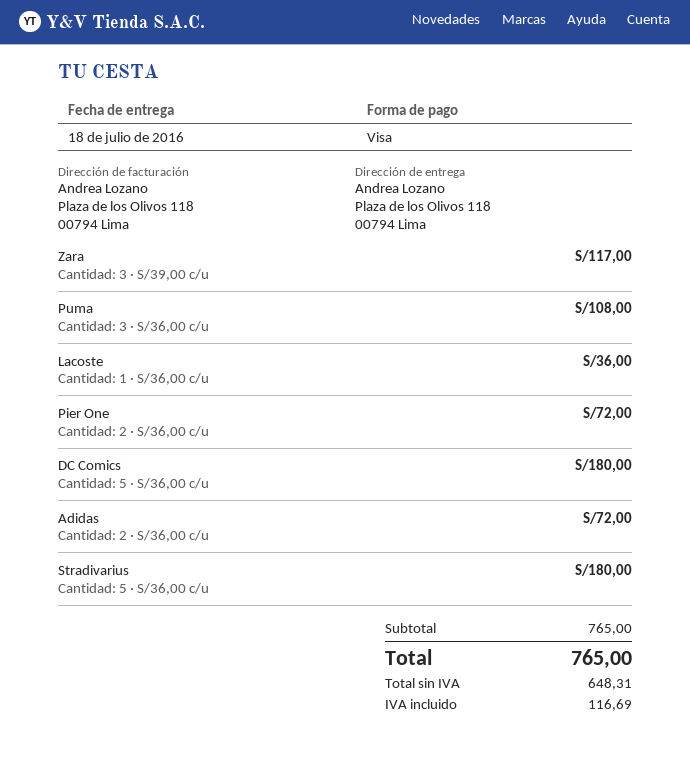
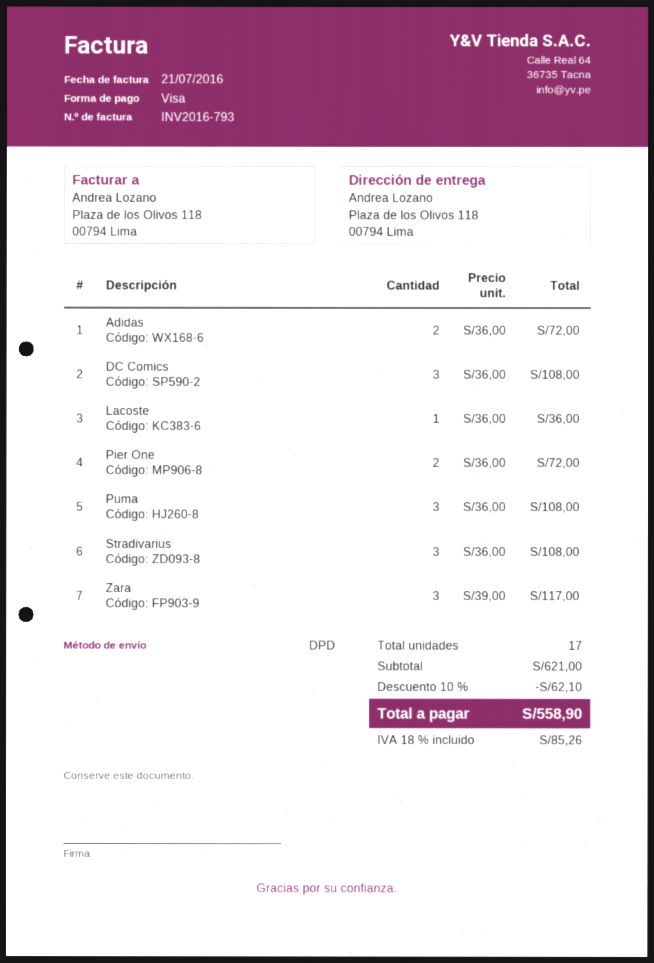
DC Comics: 5 x 36.00 = 180.00 -> 3 x 36.00 = 108.00
Stradivarius: 5 x 36.00 = 180.00 -> 3 x 36.00 = 108.00
subtotal: 765.00 -> 621.00
discount: none -> 10% = 62.10
tax: 116.69 -> 85.26
total: 765.00 -> 558.90

